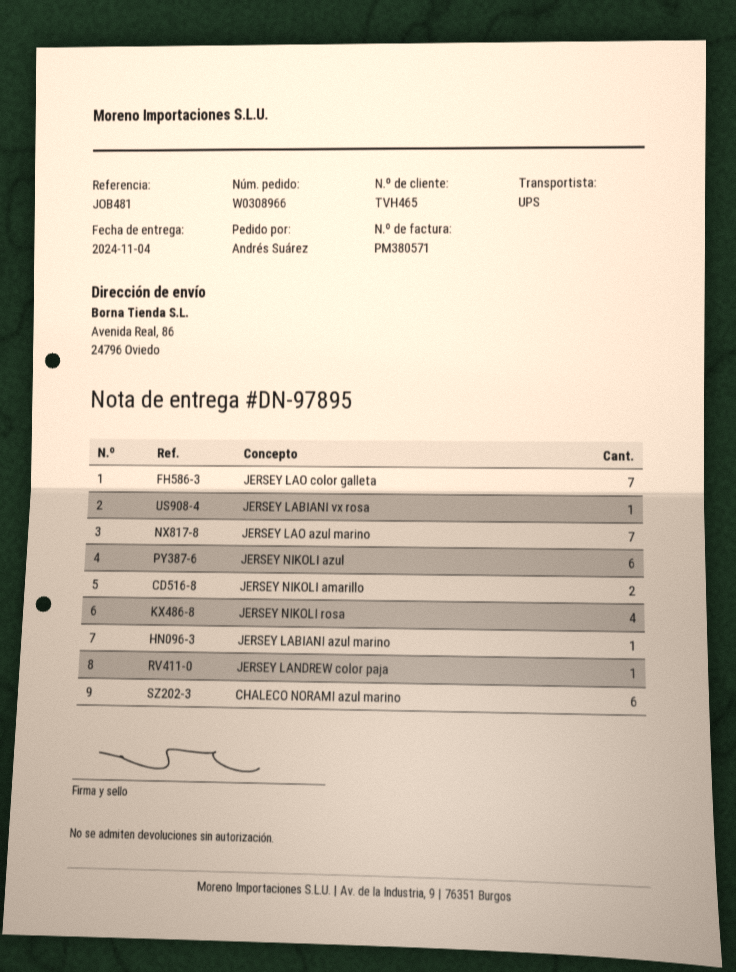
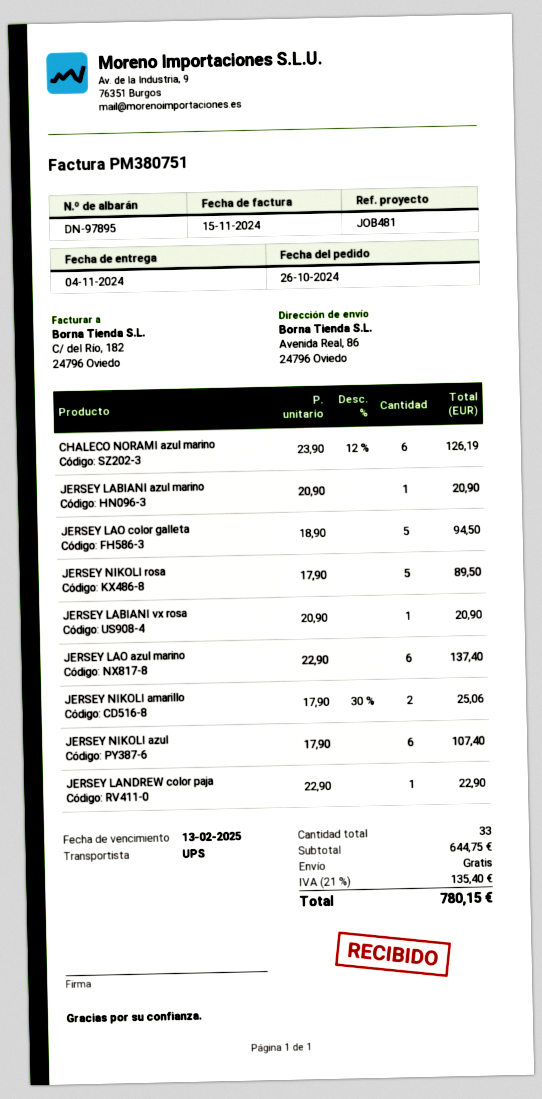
invoice number: PM380571 -> PM380751
JERSEY LAO color galleta: 7 -> 5
JERSEY LAO azul marino: 7 -> 6
JERSEY NIKOLI rosa: 4 -> 5

